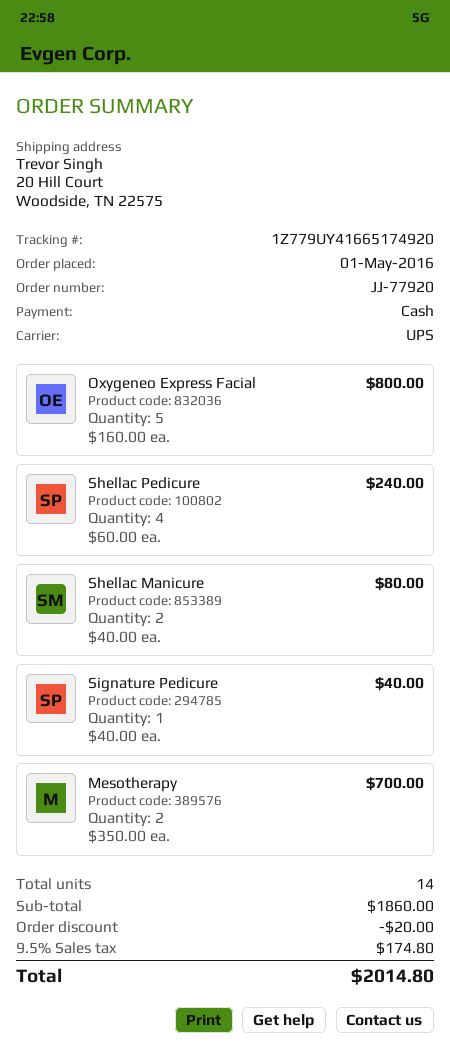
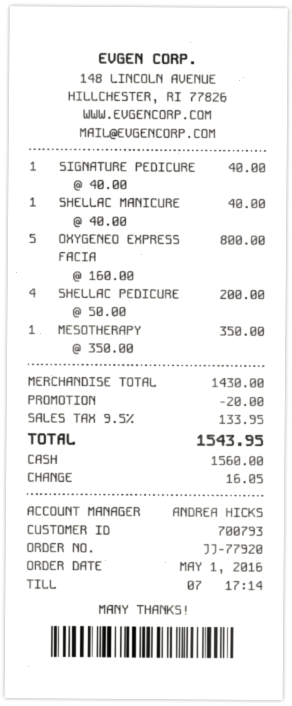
Shellac Pedicure: 4 x 60.00 = 240.00 -> 4 x 50.00 = 200.00
Shellac Manicure: 2 x 40.00 = 80.00 -> 1 x 40.00 = 40.00
Mesotherapy: 2 x 350.00 = 700.00 -> 1 x 350.00 = 350.00
subtotal: 1860.00 -> 1430.00
tax: 9.5% = 174.80 -> 9.5% = 133.95
total: 2014.80 -> 1543.95

